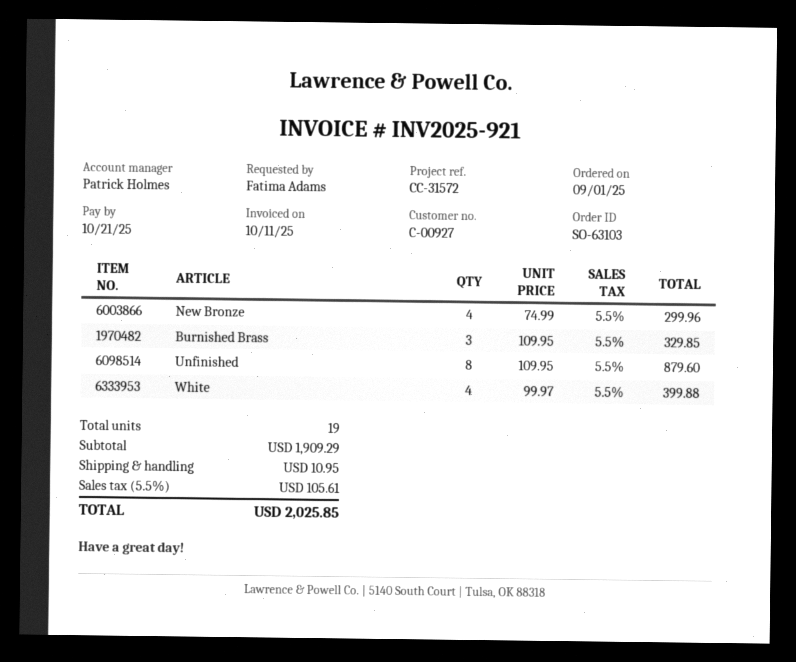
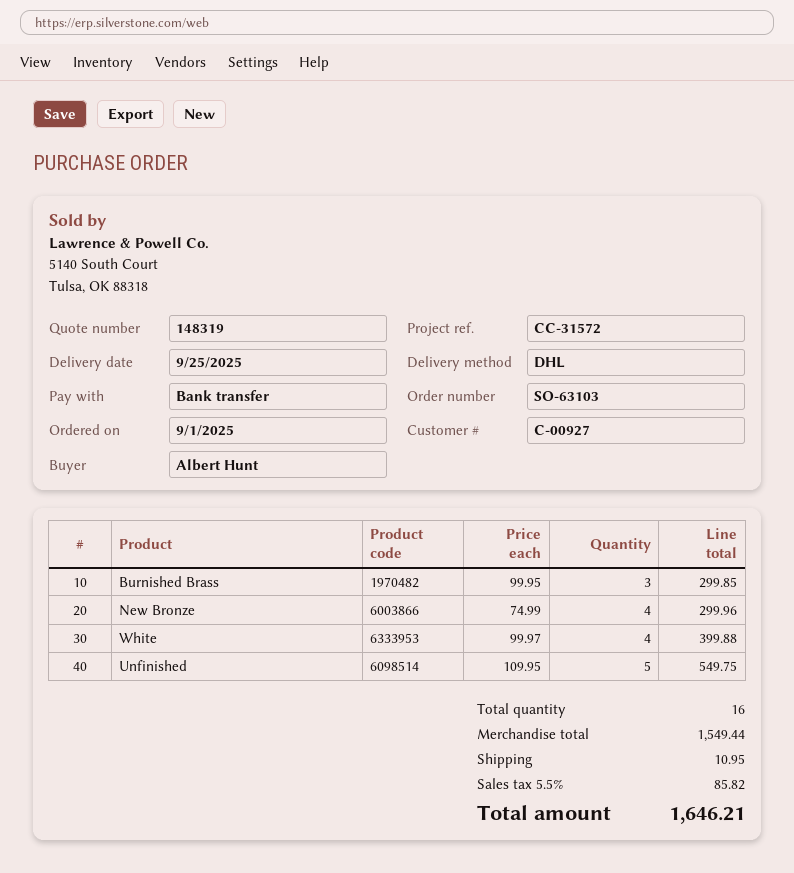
ordered by: Fatima Adams -> Albert Hunt
Burnished Brass: 3 x 109.95 = 329.85 -> 3 x 99.95 = 299.85
Unfinished: 8 x 109.95 = 879.60 -> 5 x 109.95 = 549.75
total quantity: 19 -> 16
subtotal: 1909.29 -> 1549.44
tax: 5.5% = 105.61 -> 5.5% = 85.82
total: 2025.85 -> 1646.21

